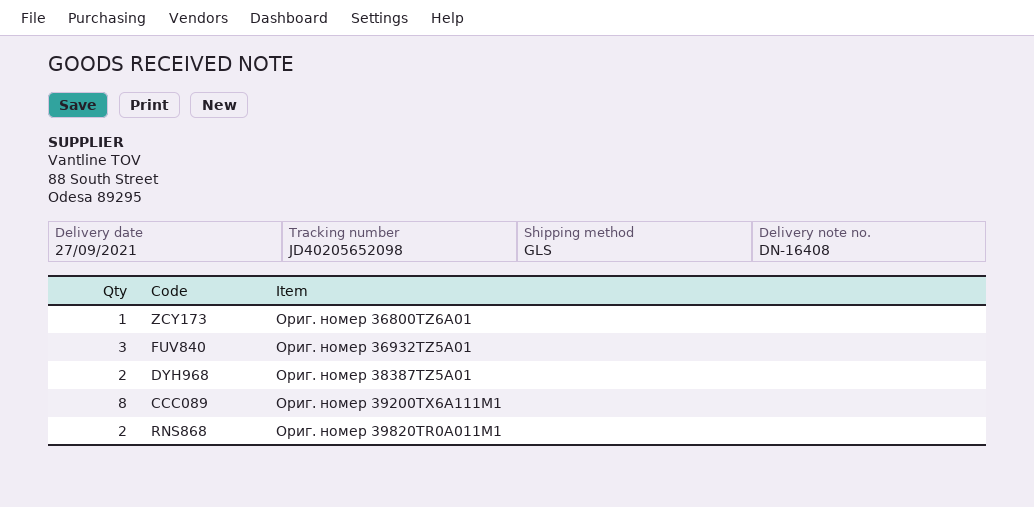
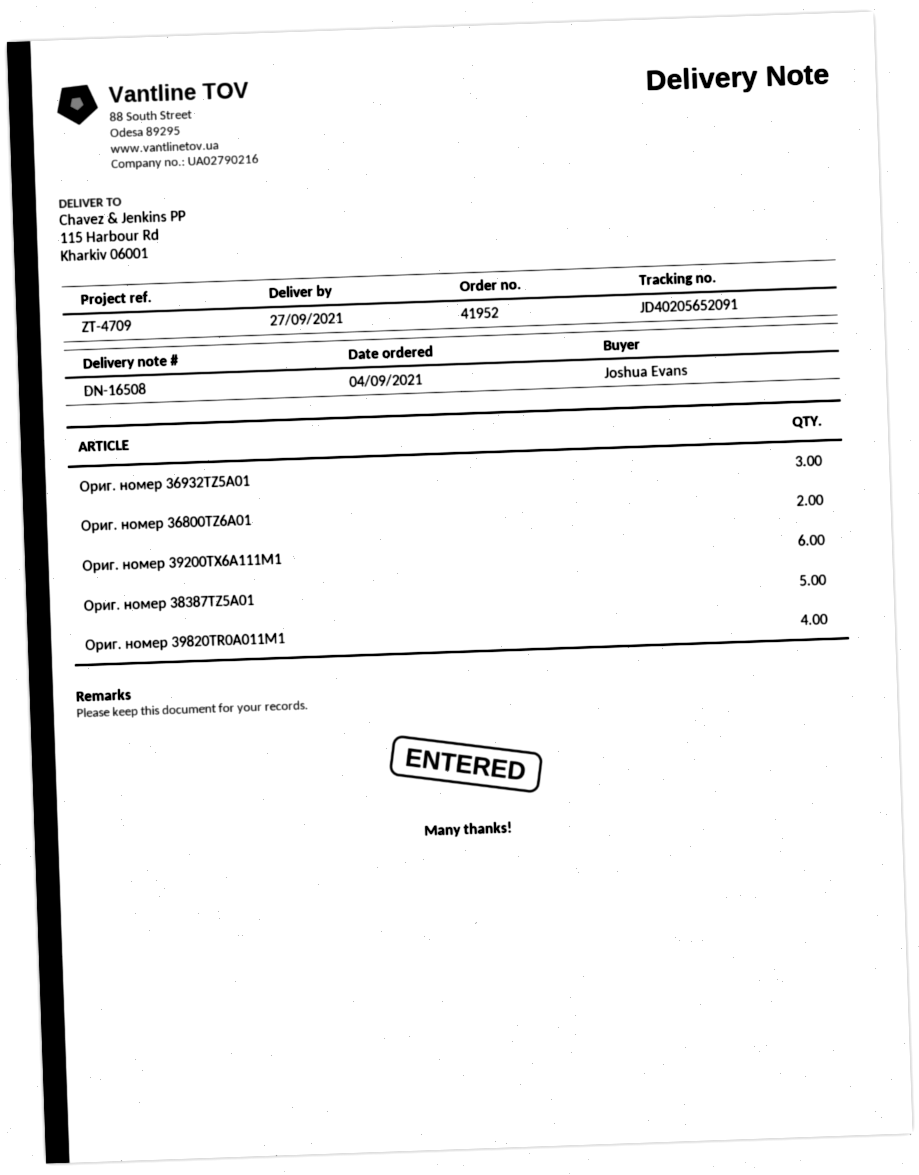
delivery note number: DN-16408 -> DN-16508
tracking number: JD40205652098 -> JD40205652091
Ориг. номер 36800TZ6A01: 1 -> 2
Ориг. номер 38387TZ5A01: 2 -> 5
Ориг. номер 39200TX6A111M1: 8 -> 6
Ориг. номер 39820TR0A011M1: 2 -> 4

